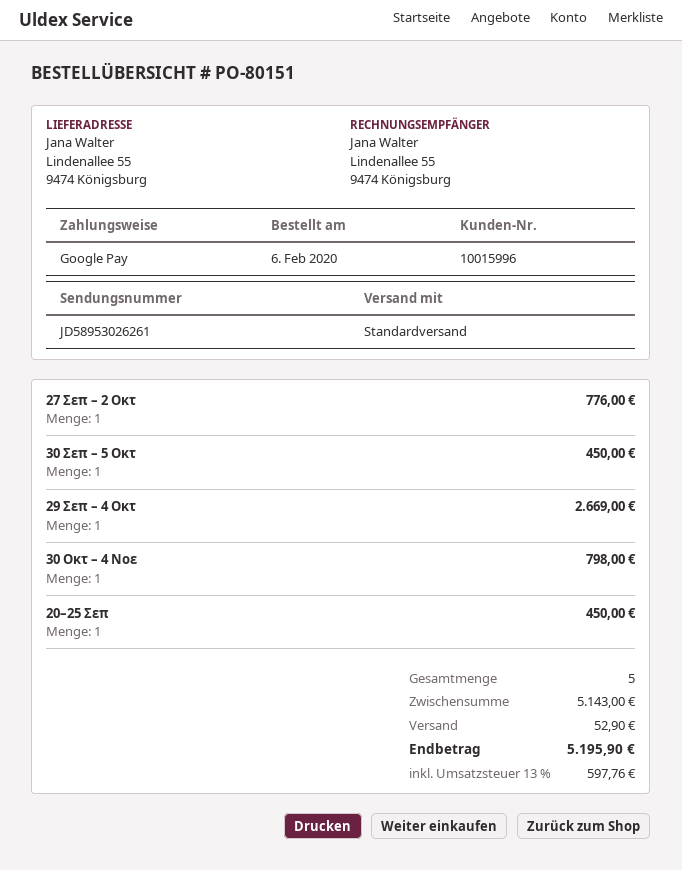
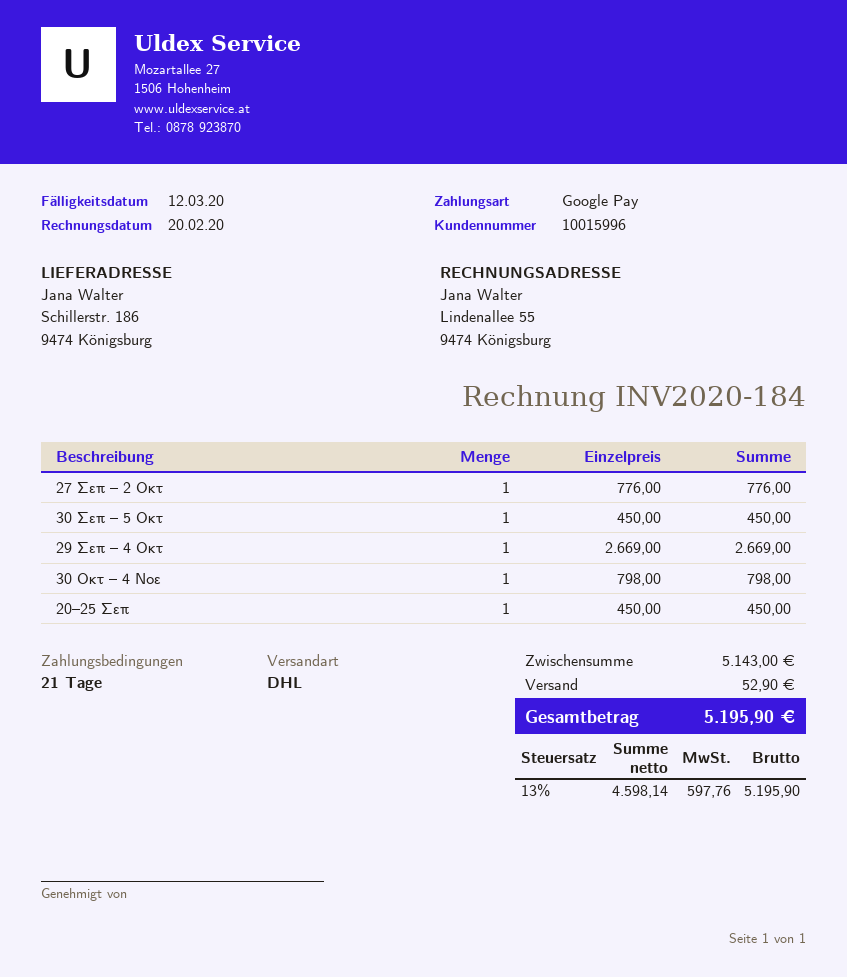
shipping method: standard -> DHL
ship to: Lindenallee 55, 9474 Königsburg -> Schillerstr. 186, 9474 Königsburg

